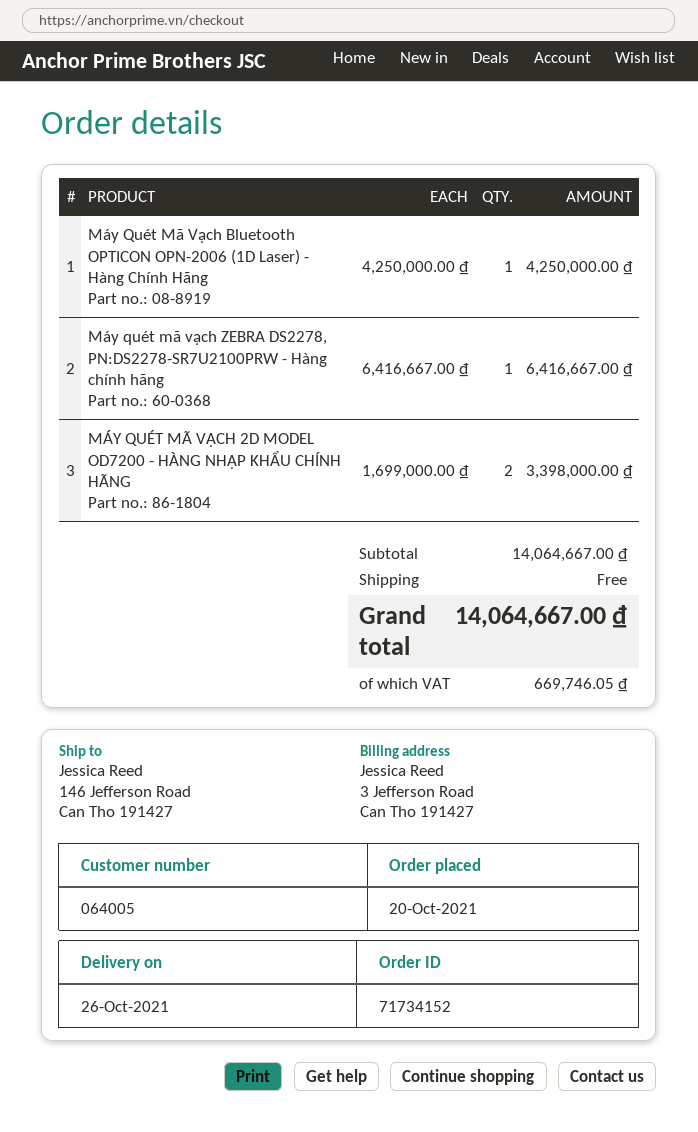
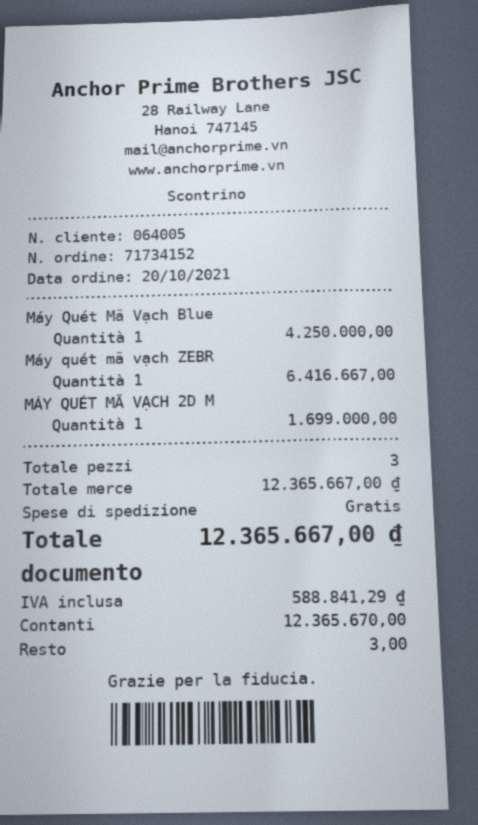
MÁY QUÉT MÃ VẠCH 2D MODEL OD7200 - HÀNG NHẬP KHẨU CHÍNH HÃNG: 2 for 3398000.00 -> 1 for 1699000.00
subtotal: 14064667.00 -> 12365667.00
tax: 669746.05 -> 588841.29
total: 14064667.00 -> 12365667.00

